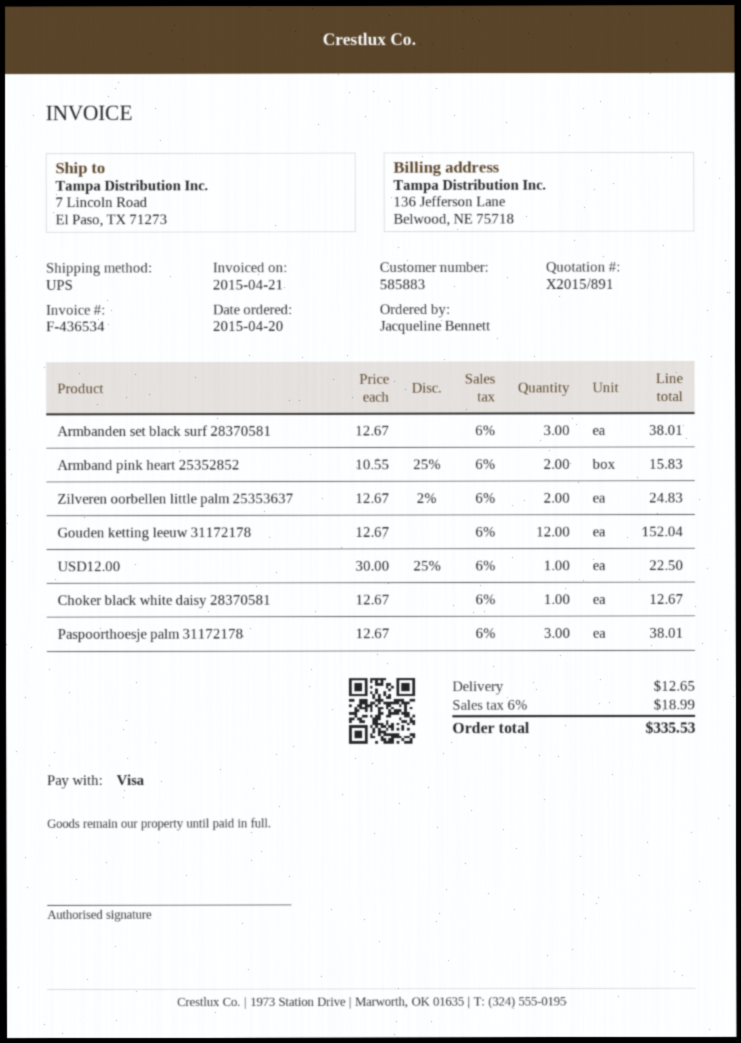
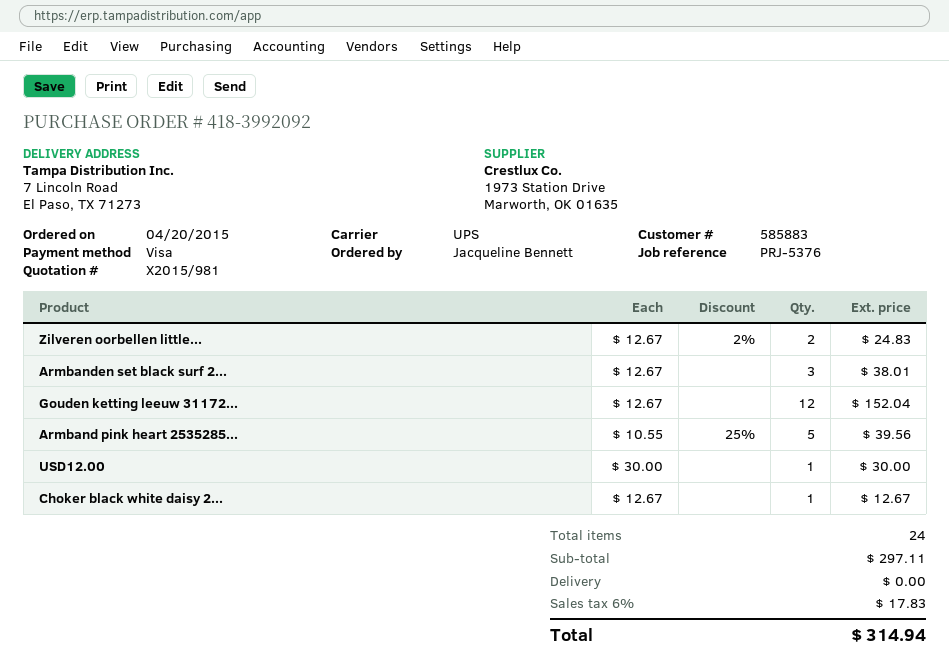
quote number: X2015/891 -> X2015/981
Armband pink heart 25352852: 2 x 10.55 - 25% = 15.83 -> 5 x 10.55 - 25% = 39.56
USD12.00: 1 x 30.00 - 25% = 22.50 -> 1 x 30.00 = 30.00
Paspoorthoesje palm 31172178: 3 x 12.67 = 38.01 -> none
shipping: 12.65 -> 0.00
tax: 6% = 18.99 -> 6% = 17.83
total: 335.53 -> 314.94

